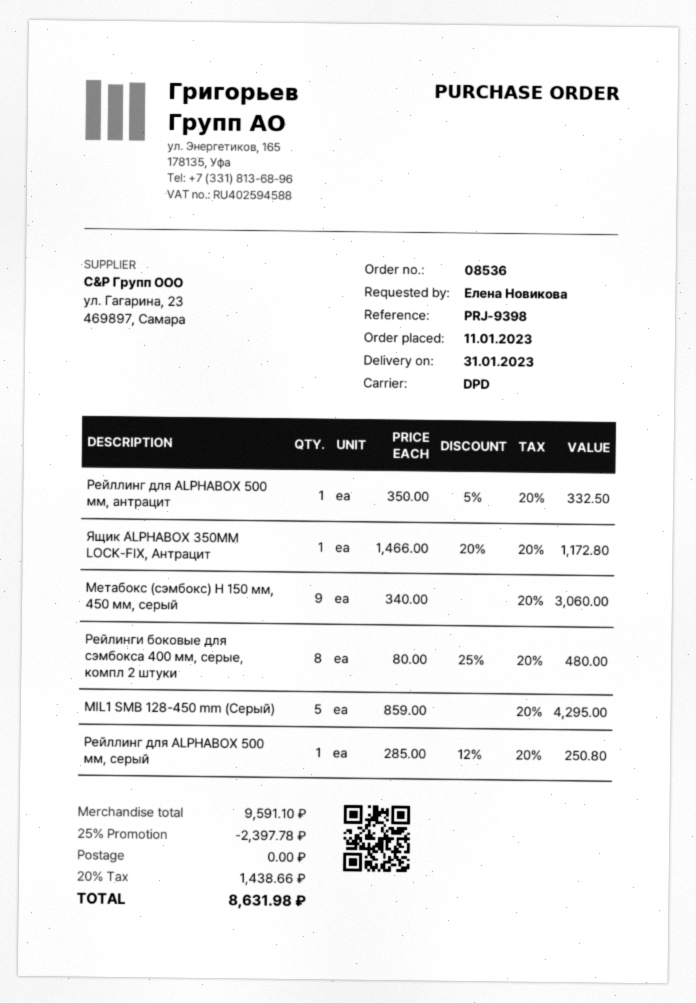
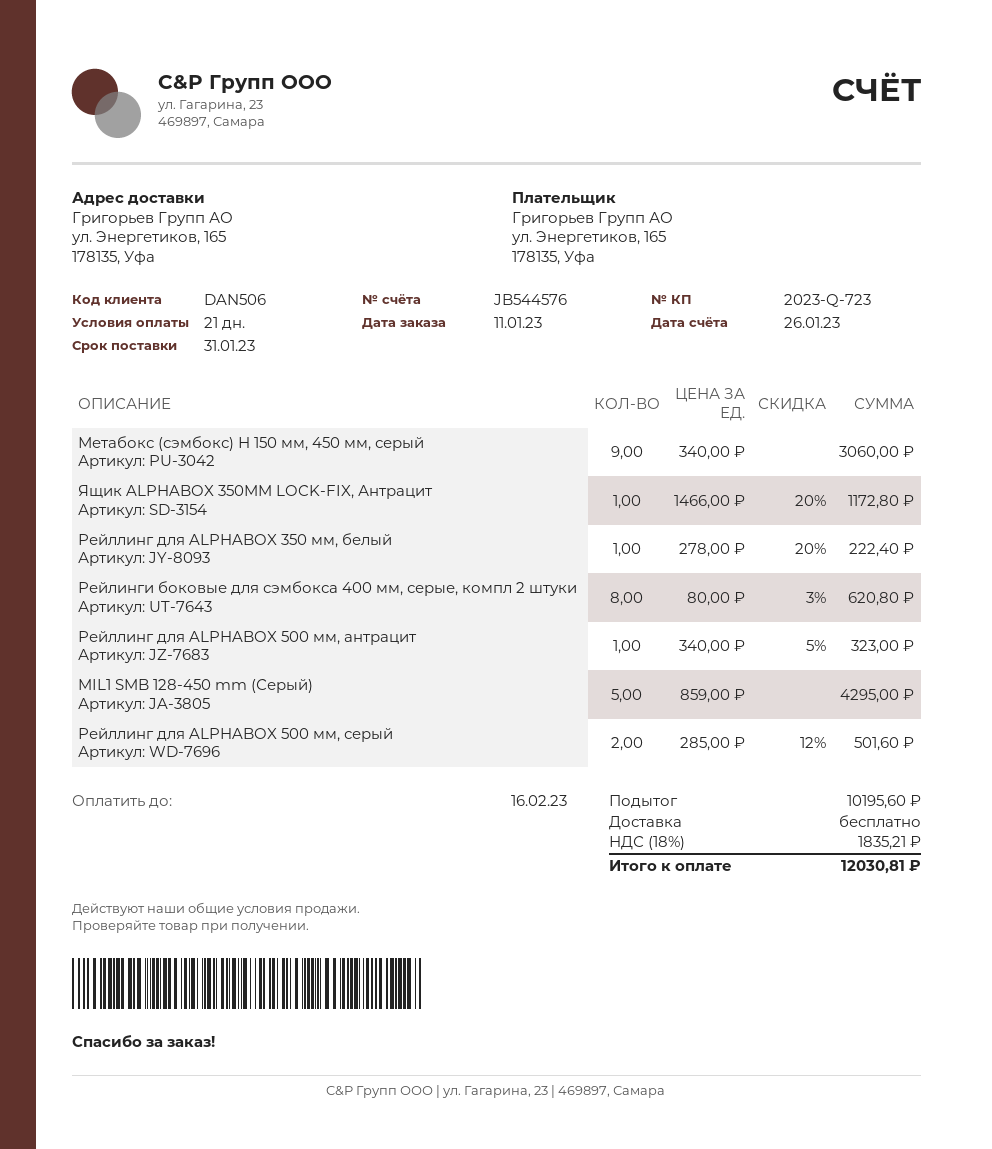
Рейллинг для ALPHABOX 500 мм, антрацит: 1 x 350.00 - 5% = 332.50 -> 1 x 340.00 - 5% = 323.00
Рейлинги боковые для сэмбокса 400 мм, серые, компл 2 штуки: 8 x 80.00 - 25% = 480.00 -> 8 x 80.00 - 3% = 620.80
Рейллинг для ALPHABOX 500 мм, серый: 1 x 285.00 - 12% = 250.80 -> 2 x 285.00 - 12% = 501.60
Рейллинг для ALPHABOX 350 мм, белый: none -> 1 x 278.00 - 20% = 222.40
subtotal: 9591.10 -> 10195.60
discount: 25% = 2397.78 -> none
tax: 20% = 1438.66 -> 18% = 1835.21
total: 8631.98 -> 12030.81

